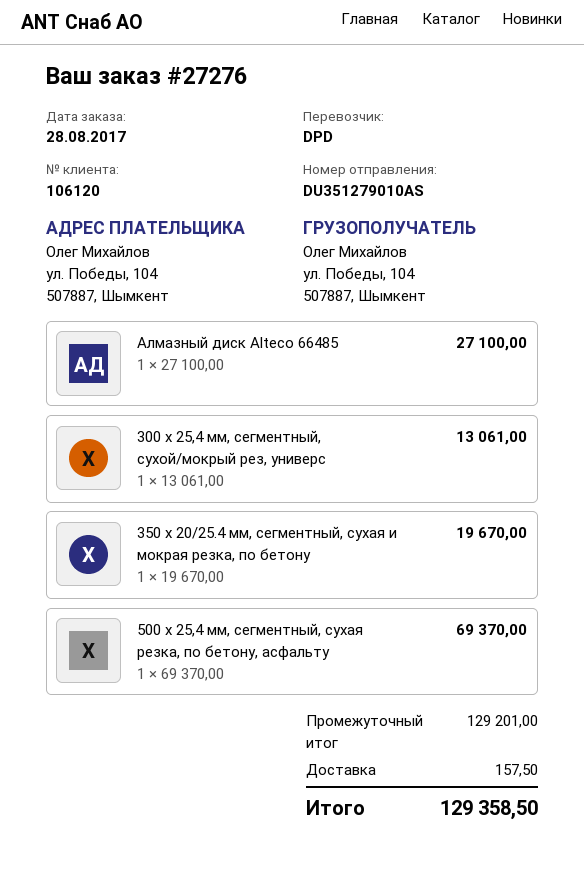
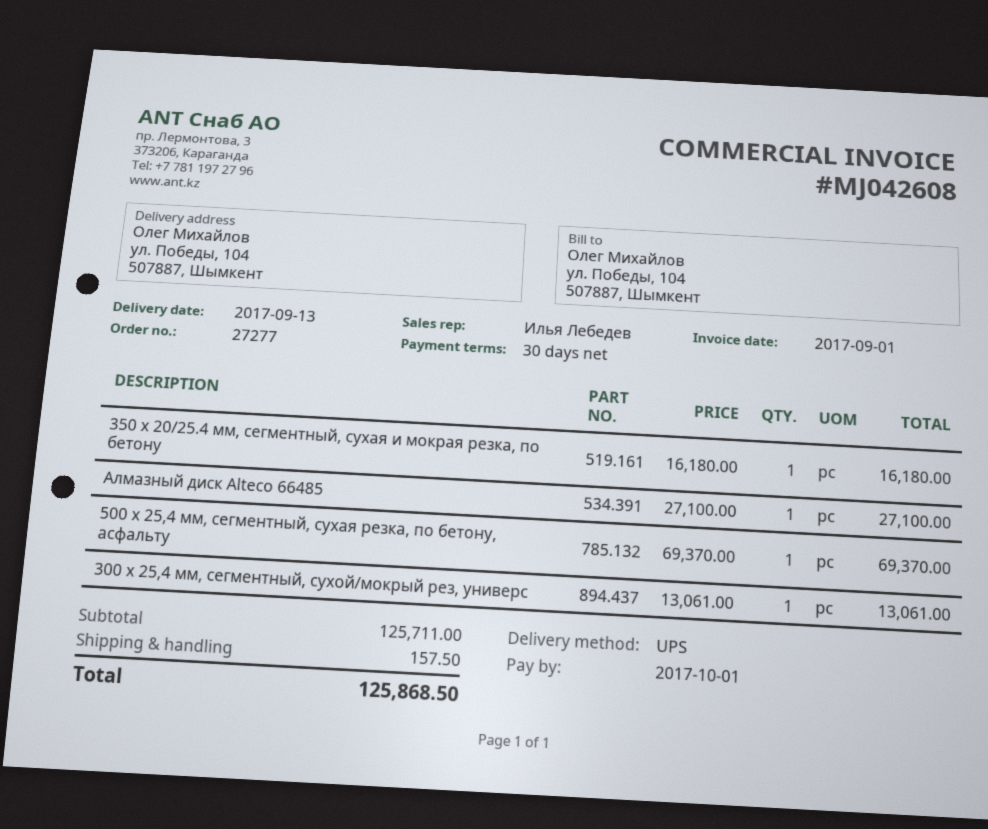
order number: 27276 -> 27277
shipping method: DPD -> UPS
350 х 20/25.4 мм, сегментный, сухая и мокрая резка, по бетону: 1 x 19670.00 = 19670.00 -> 1 x 16180.00 = 16180.00
subtotal: 129201.00 -> 125711.00
total: 129358.50 -> 125868.50

